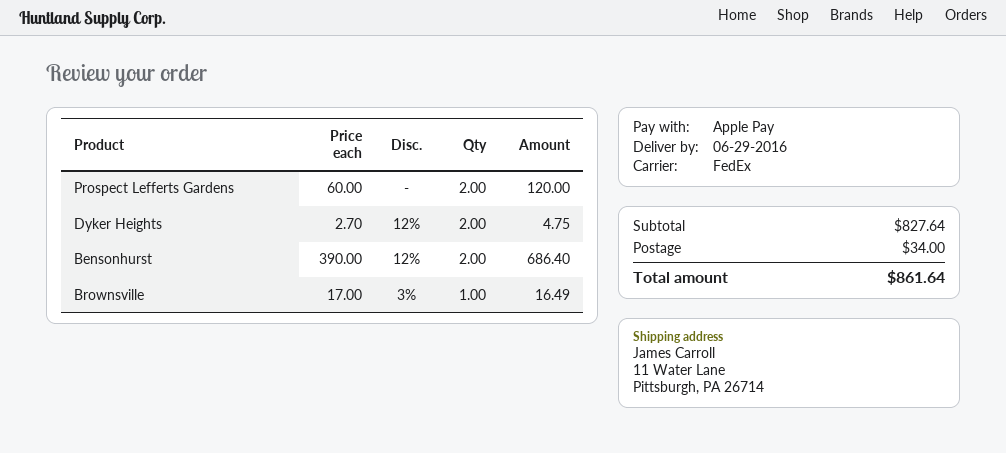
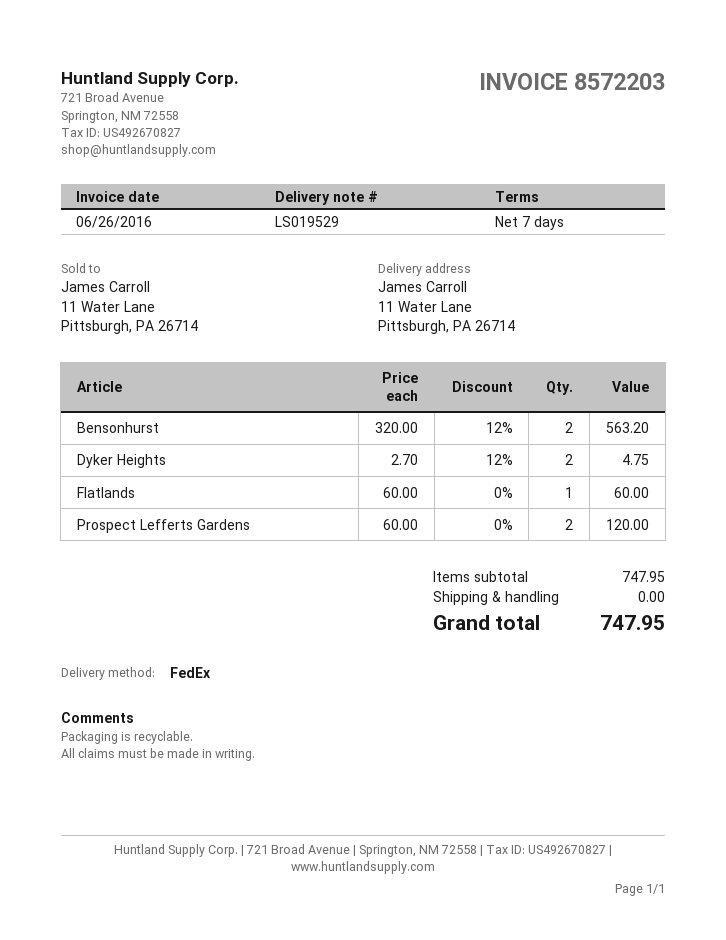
Bensonhurst: 2 x 390.00 - 12% = 686.40 -> 2 x 320.00 - 12% = 563.20
Brownsville: 1 x 17.00 - 3% = 16.49 -> none
Flatlands: none -> 1 x 60.00 = 60.00
subtotal: 827.64 -> 747.95
shipping: 34.00 -> 0.00
total: 861.64 -> 747.95

